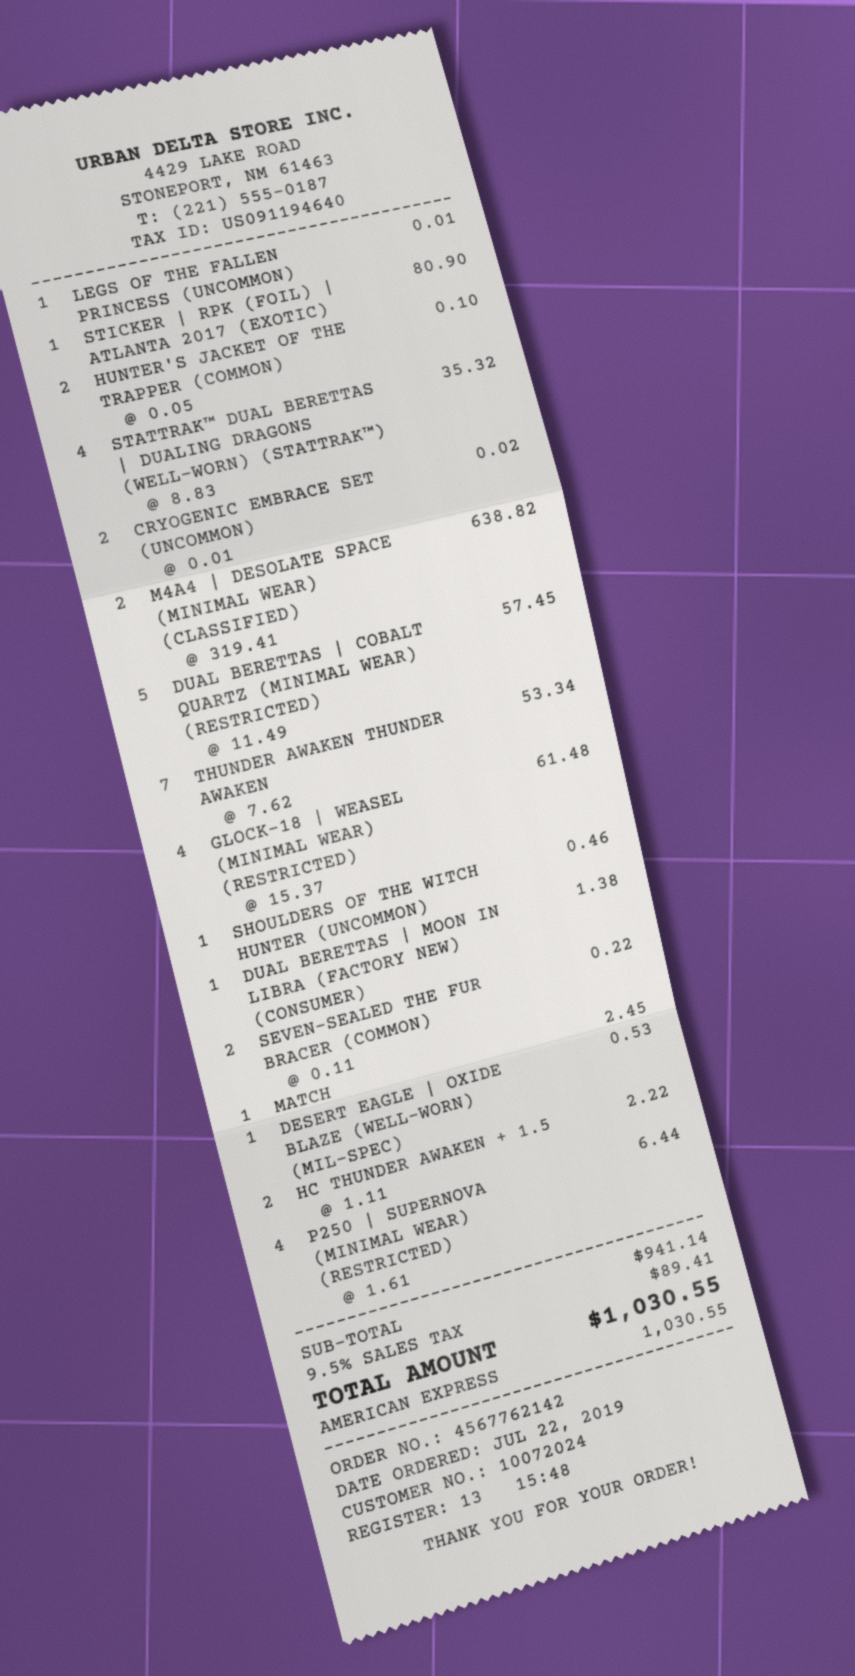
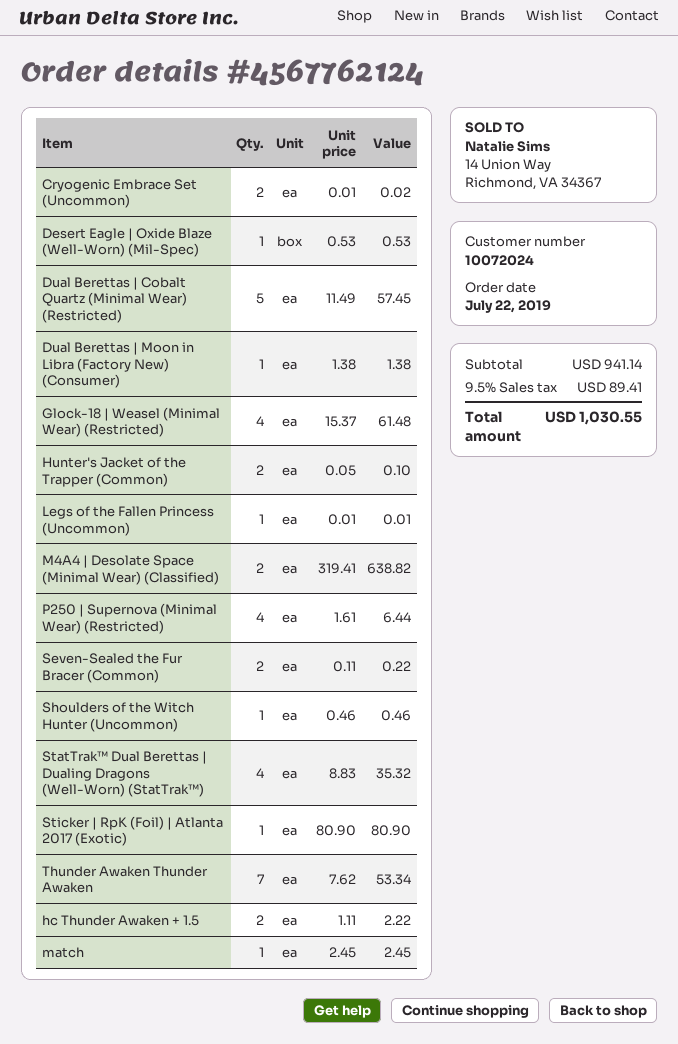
order number: 4567762142 -> 4567762124

